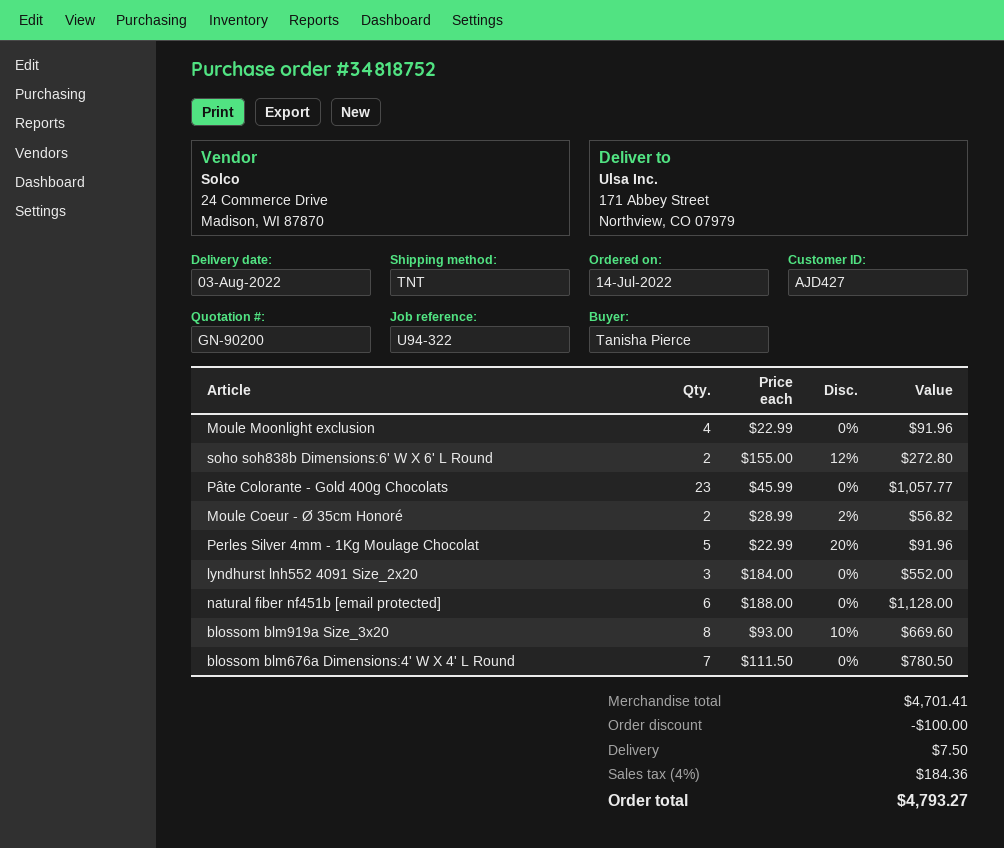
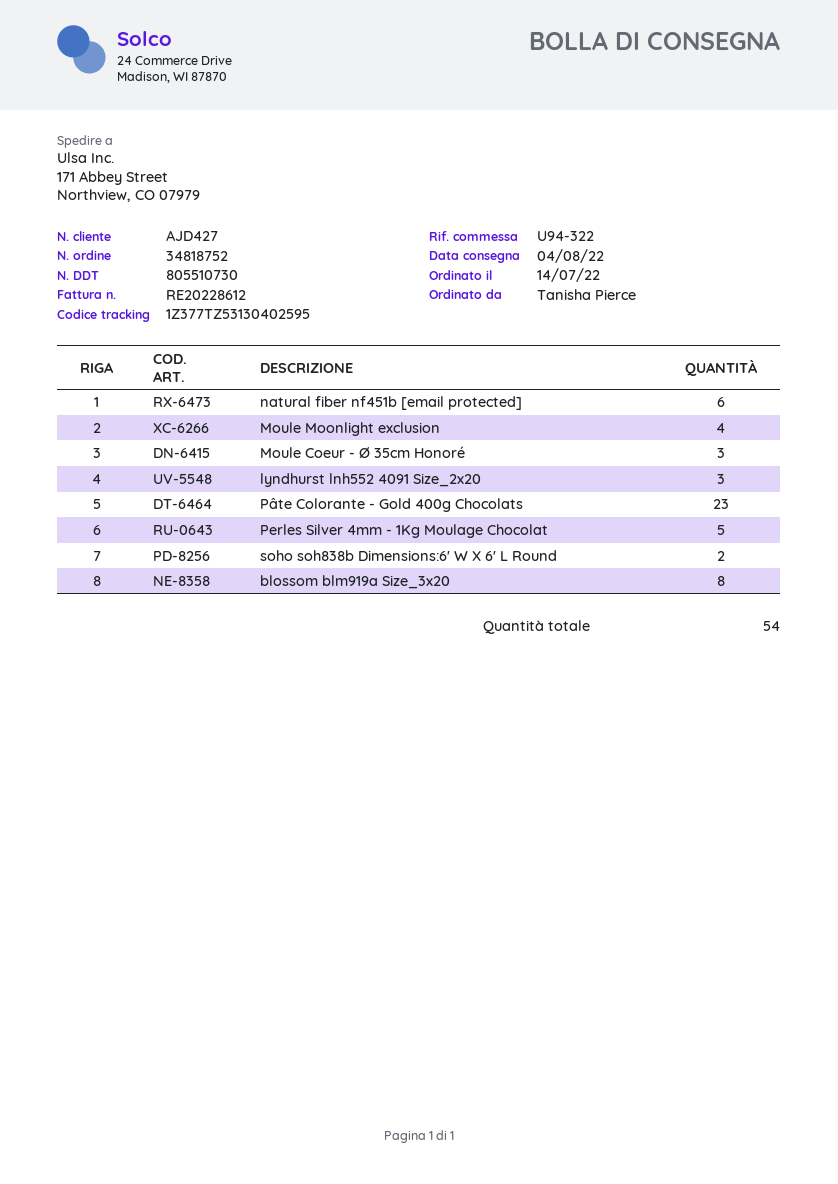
delivery date: 2022-08-03 -> 2022-08-04
Moule Coeur - Ø 35cm Honoré: 2 -> 3
blossom blm676a Dimensions:4' W X 4' L Round: 7 -> none

